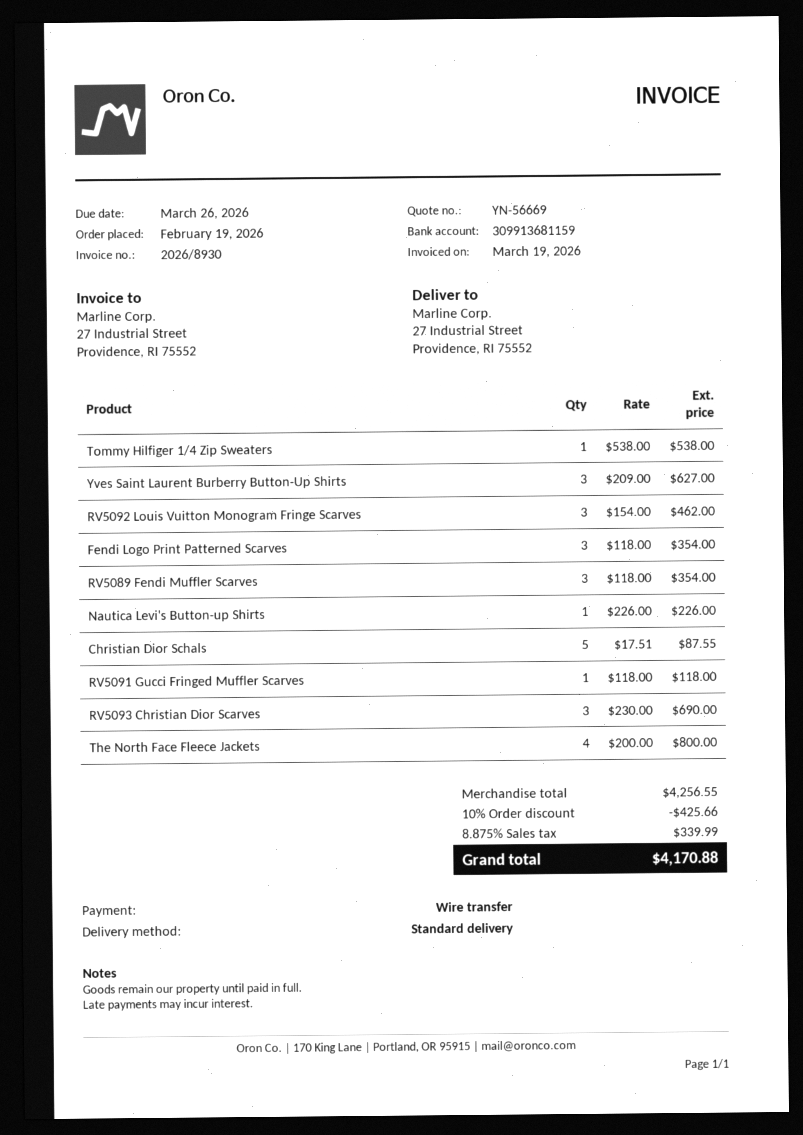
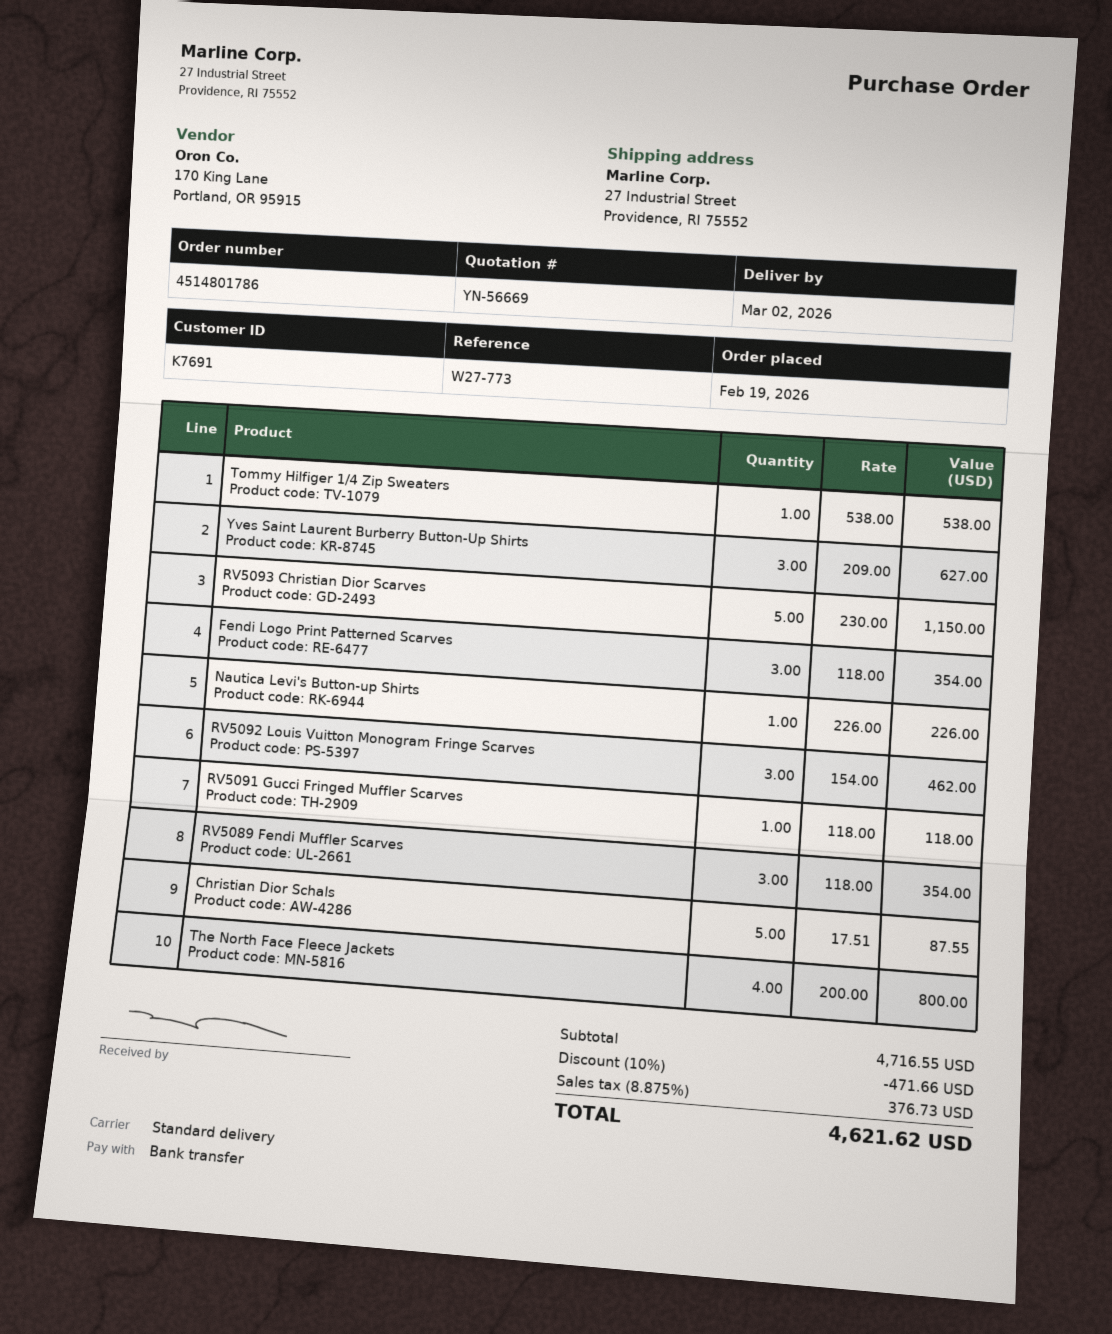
RV5093 Christian Dior Scarves: 3 x 230.00 = 690.00 -> 5 x 230.00 = 1150.00
subtotal: 4256.55 -> 4716.55
discount: 10% = 425.66 -> 10% = 471.66
tax: 8.875% = 339.99 -> 8.875% = 376.73
total: 4170.88 -> 4621.62

